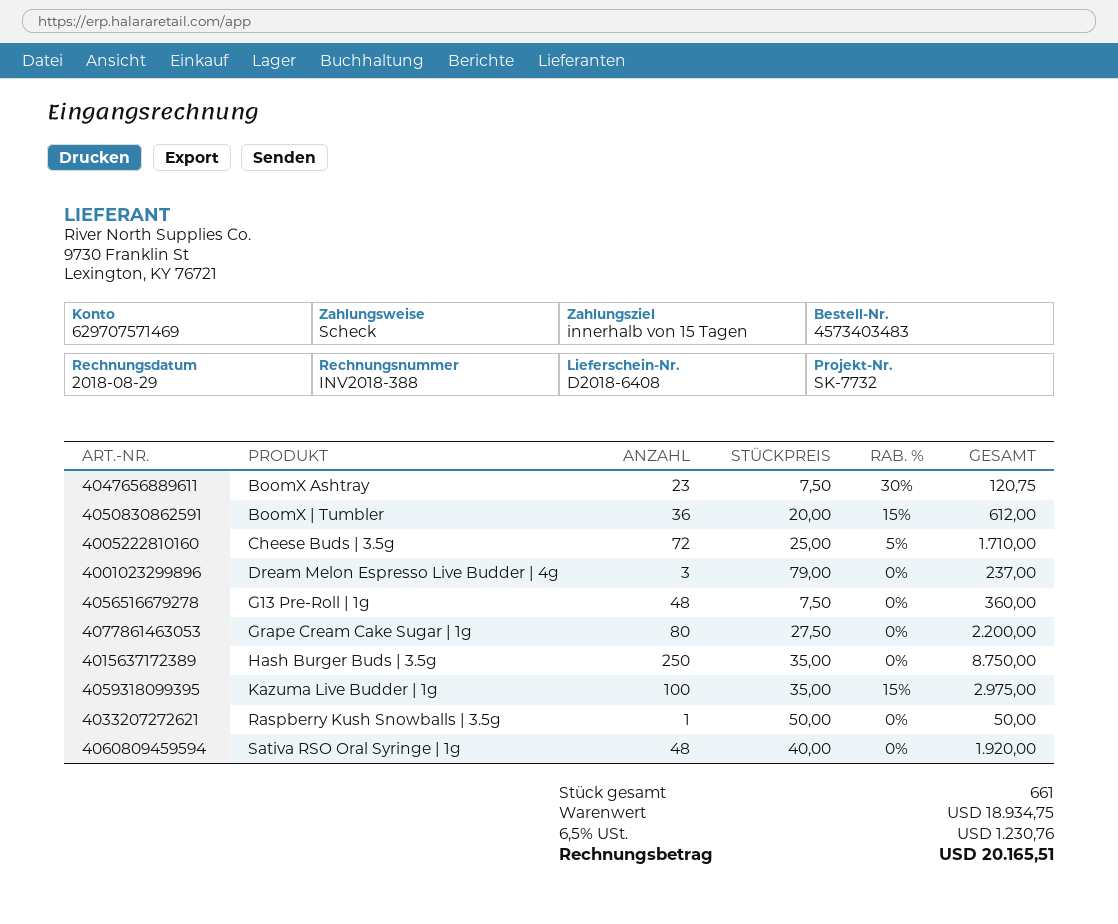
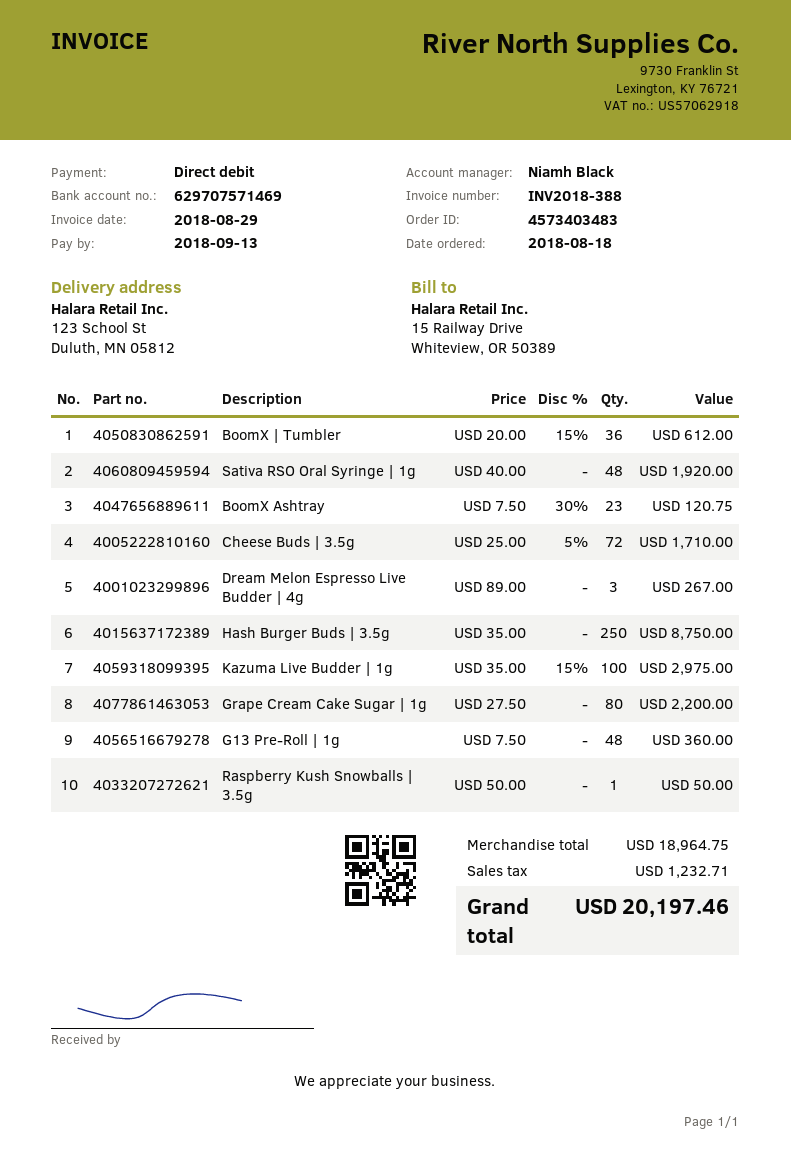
payment method: cheque -> direct debit
Dream Melon Espresso Live Budder | 4g: 3 x 79.00 = 237.00 -> 3 x 89.00 = 267.00
subtotal: 18934.75 -> 18964.75
tax: 1230.76 -> 1232.71
total: 20165.51 -> 20197.46

